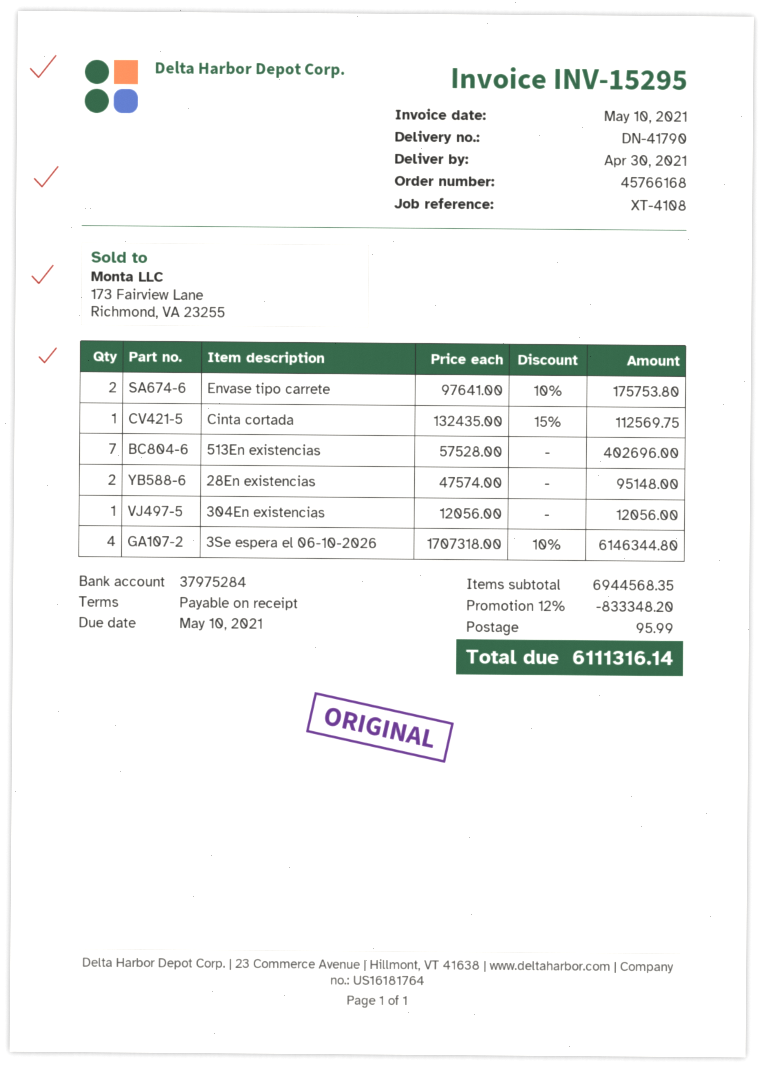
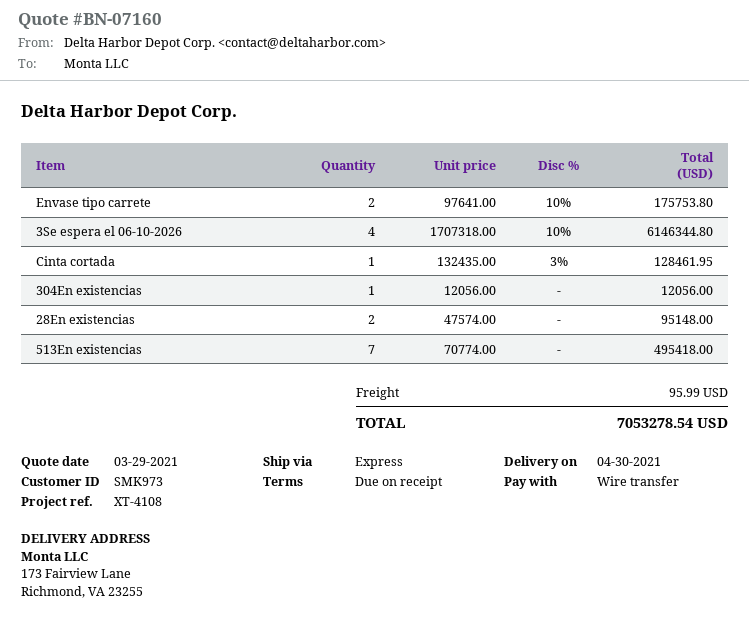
Cinta cortada: 1 x 132435.00 - 15% = 112569.75 -> 1 x 132435.00 - 3% = 128461.95
513En existencias: 7 x 57528.00 = 402696.00 -> 7 x 70774.00 = 495418.00
discount: 12% = 833348.20 -> none
total: 6111316.14 -> 7053278.54

